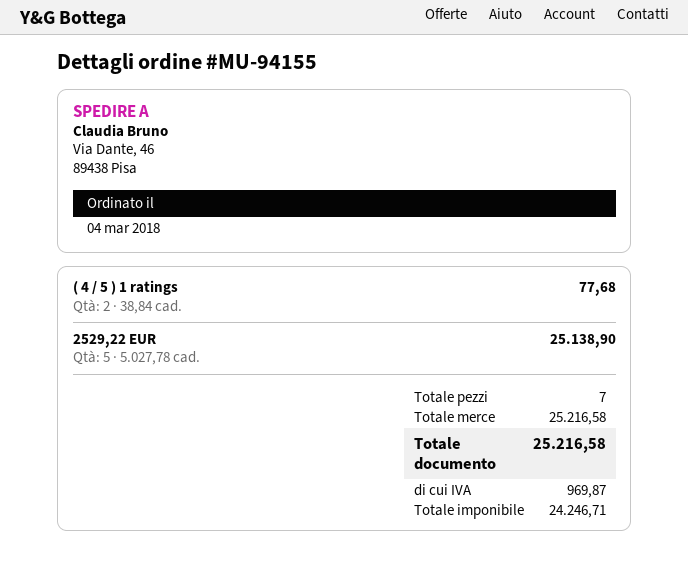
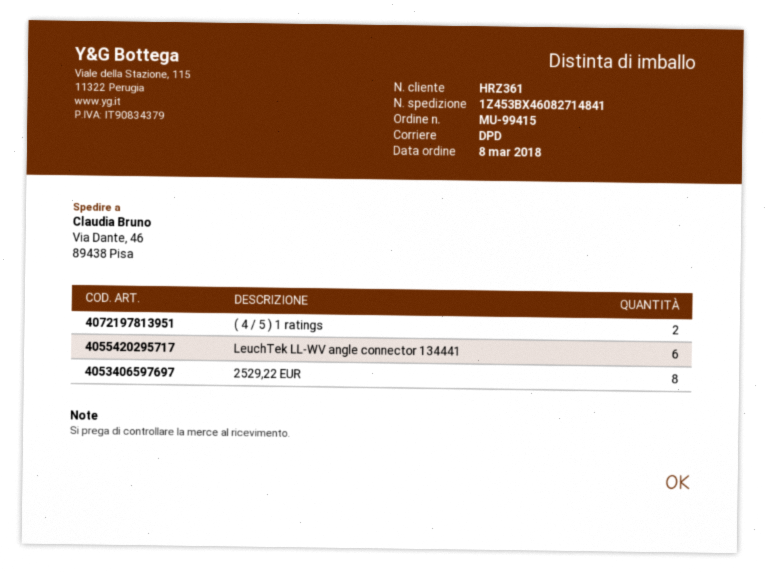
order number: MU-94155 -> MU-99415
order date: 2018-03-04 -> 2018-03-08
2529,22 EUR: 5 -> 8
LeuchTek LL-WV angle connector 134441: none -> 6

